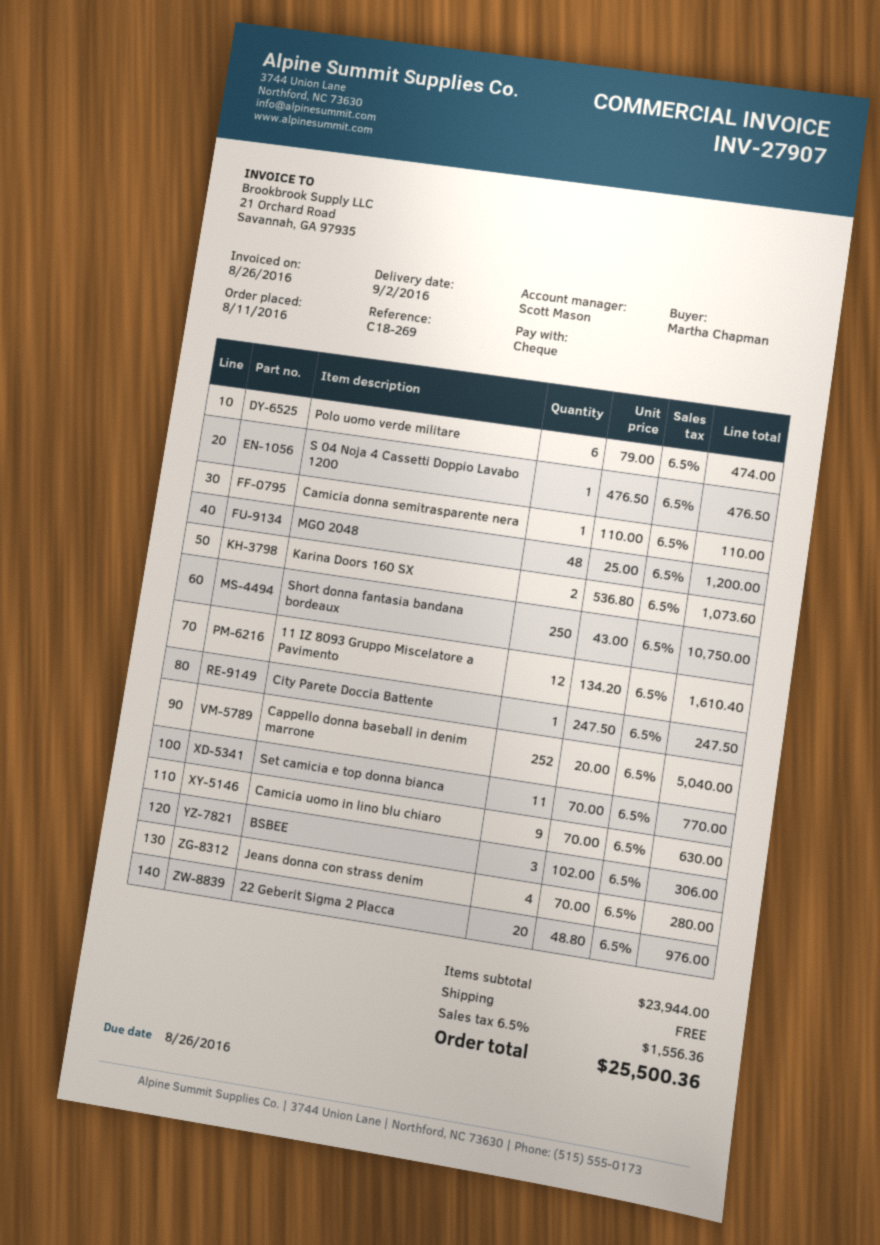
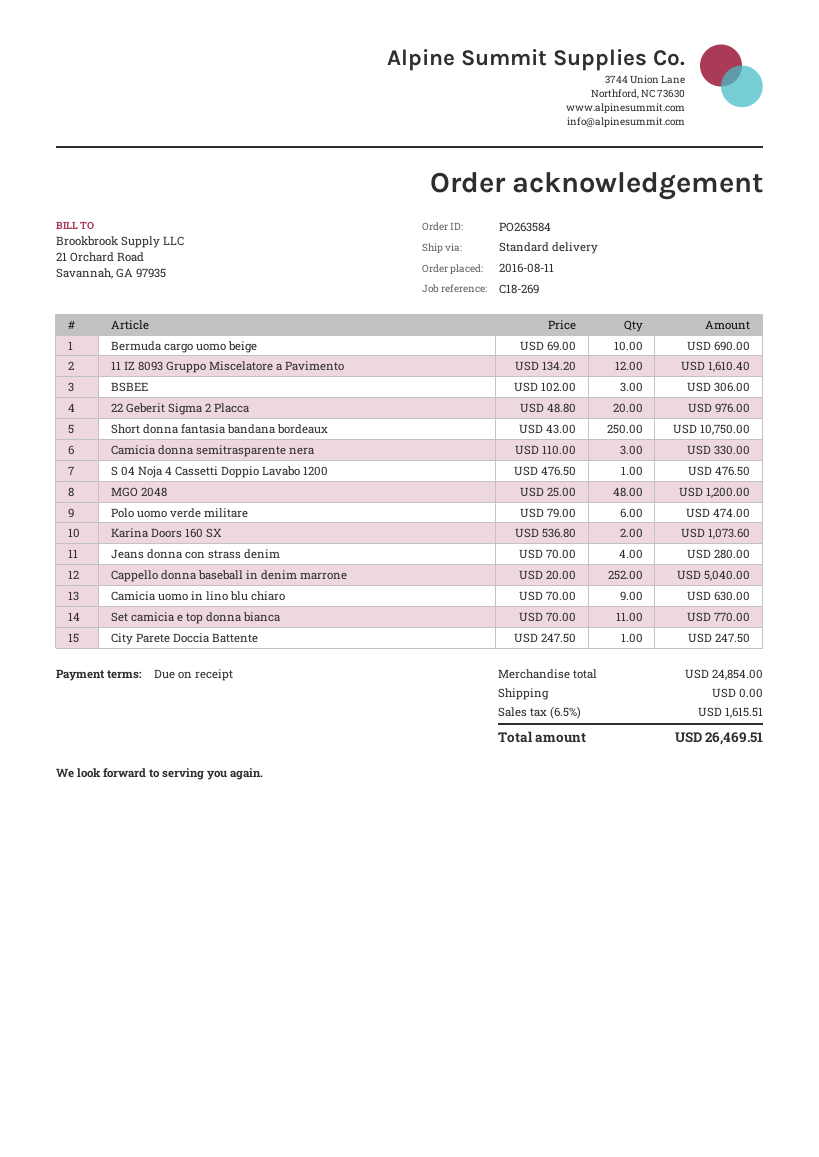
Camicia donna semitrasparente nera: 1 x 110.00 = 110.00 -> 3 x 110.00 = 330.00
Bermuda cargo uomo beige: none -> 10 x 69.00 = 690.00
subtotal: 23944.00 -> 24854.00
tax: 6.5% = 1556.36 -> 6.5% = 1615.51
total: 25500.36 -> 26469.51

